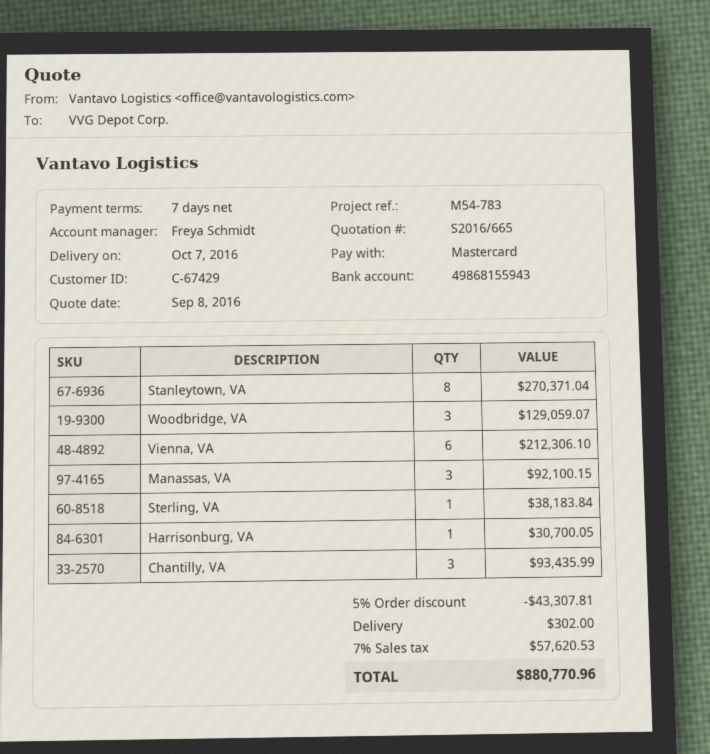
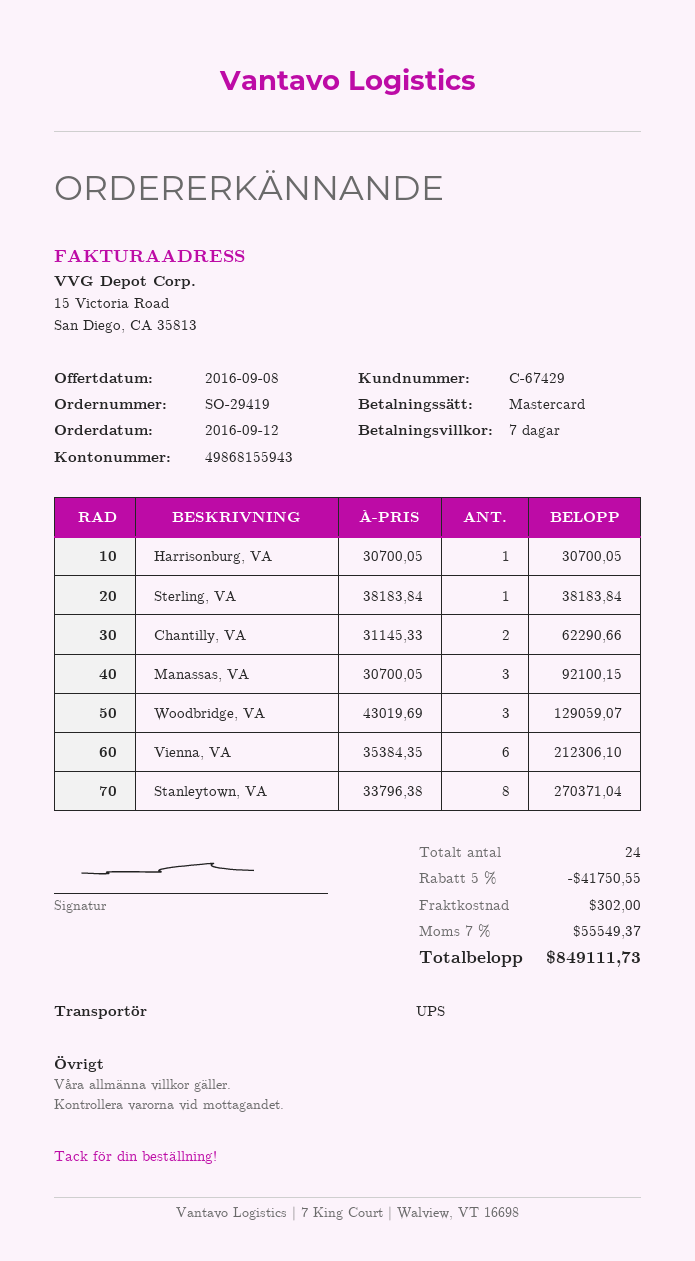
Chantilly, VA: 3 for 93435.99 -> 2 for 62290.66
discount: 5% = 43307.81 -> 5% = 41750.55
tax: 7% = 57620.53 -> 7% = 55549.37
total: 880770.96 -> 849111.73

